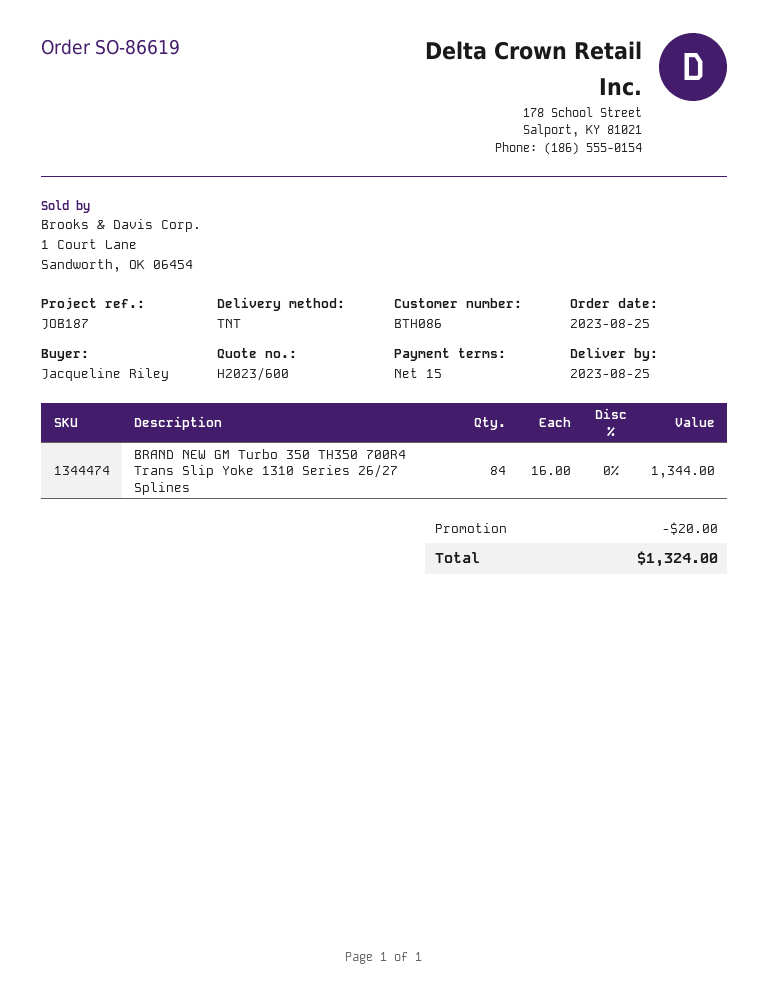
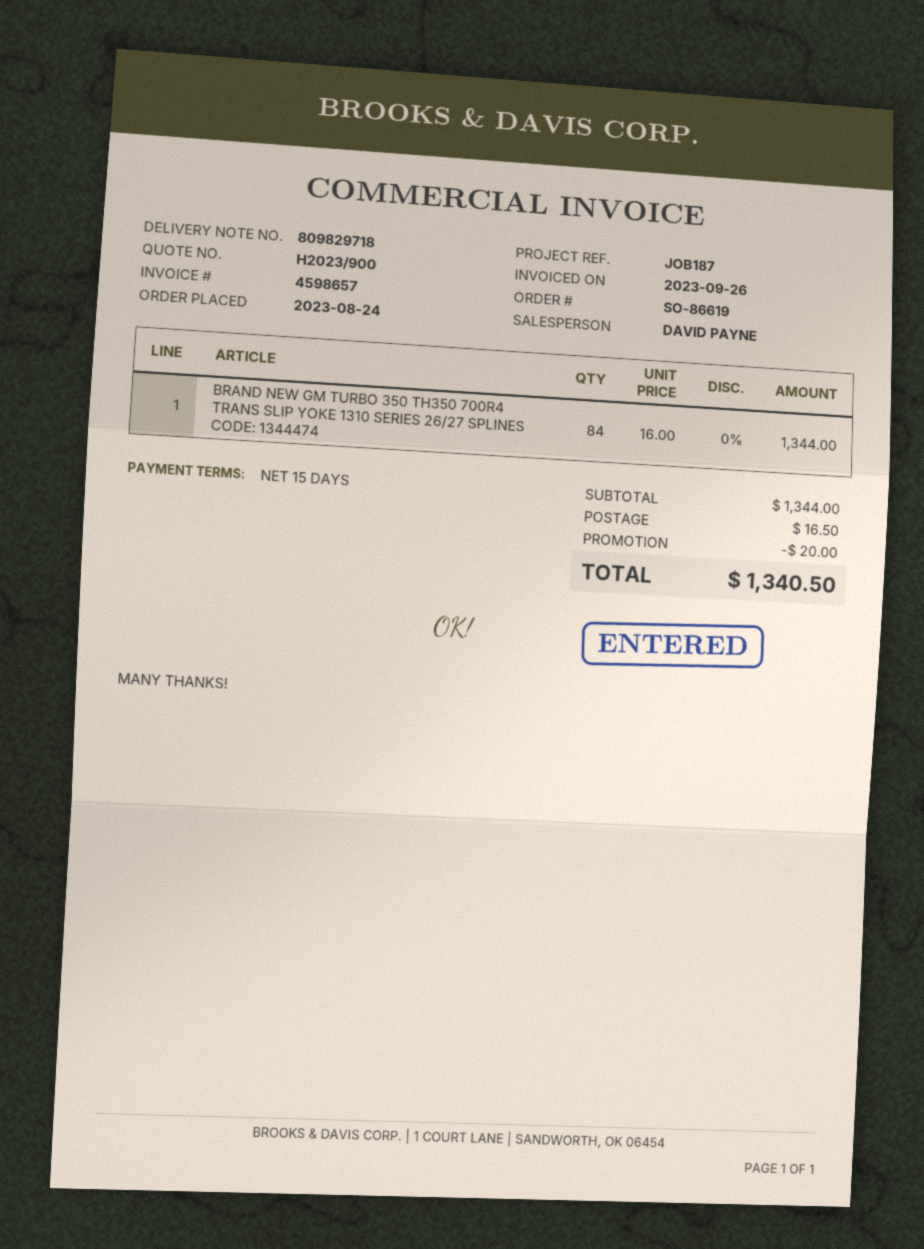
quote number: H2023/600 -> H2023/900
order date: 2023-08-25 -> 2023-08-24
shipping: none -> 16.50
total: 1324.00 -> 1340.50

